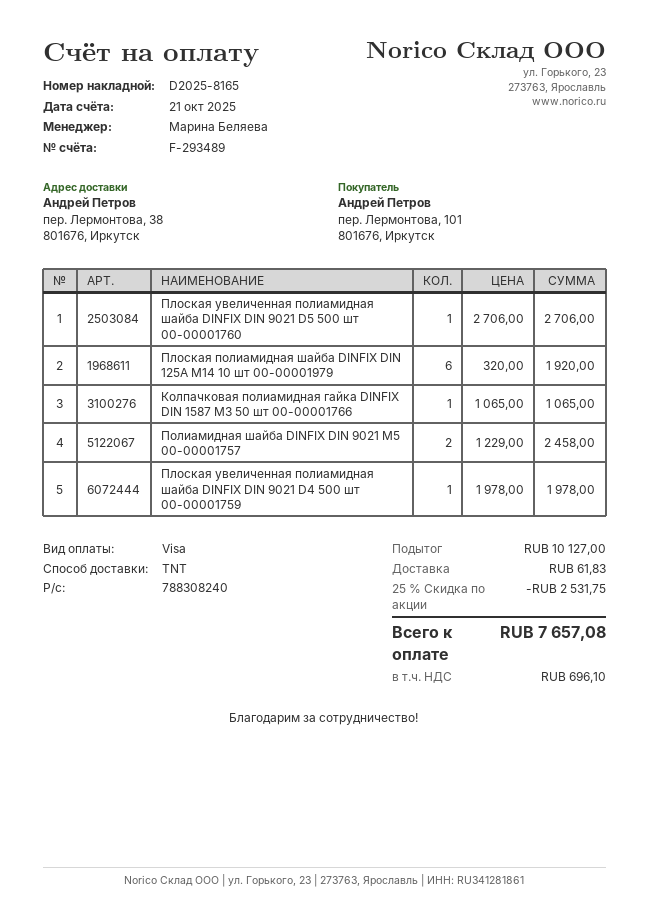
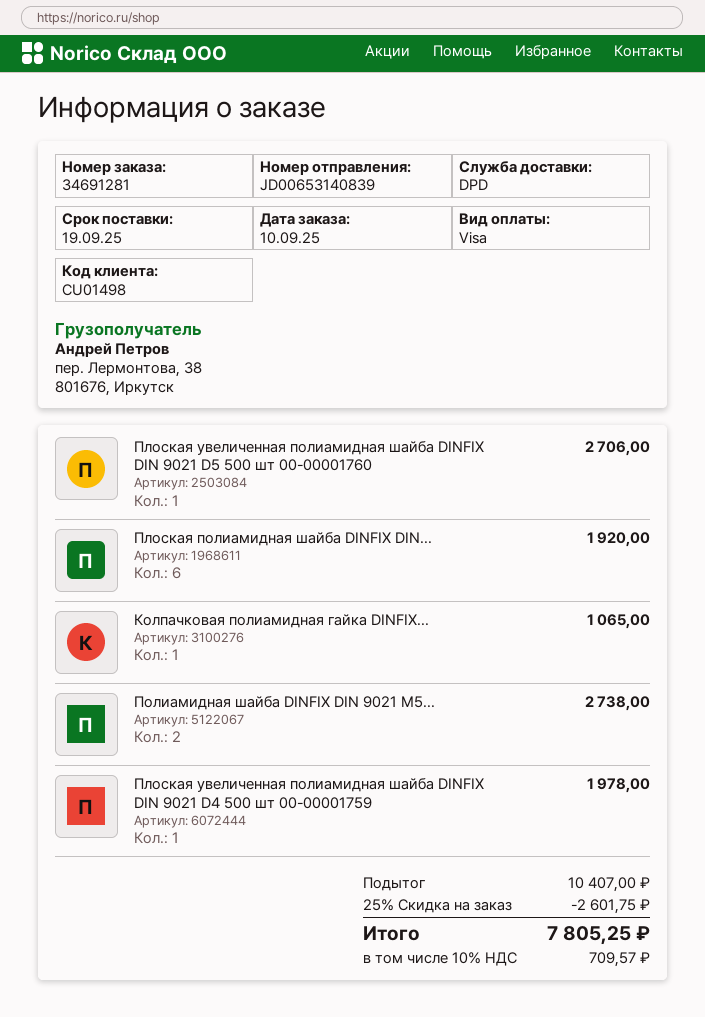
shipping method: TNT -> DPD
Полиамидная шайба DINFIX DIN 9021 М5 00-00001757: 2 for 2458.00 -> 2 for 2738.00
subtotal: 10127.00 -> 10407.00
discount: 25% = 2531.75 -> 25% = 2601.75
shipping: 61.83 -> none
tax: 696.10 -> 709.57
total: 7657.08 -> 7805.25

